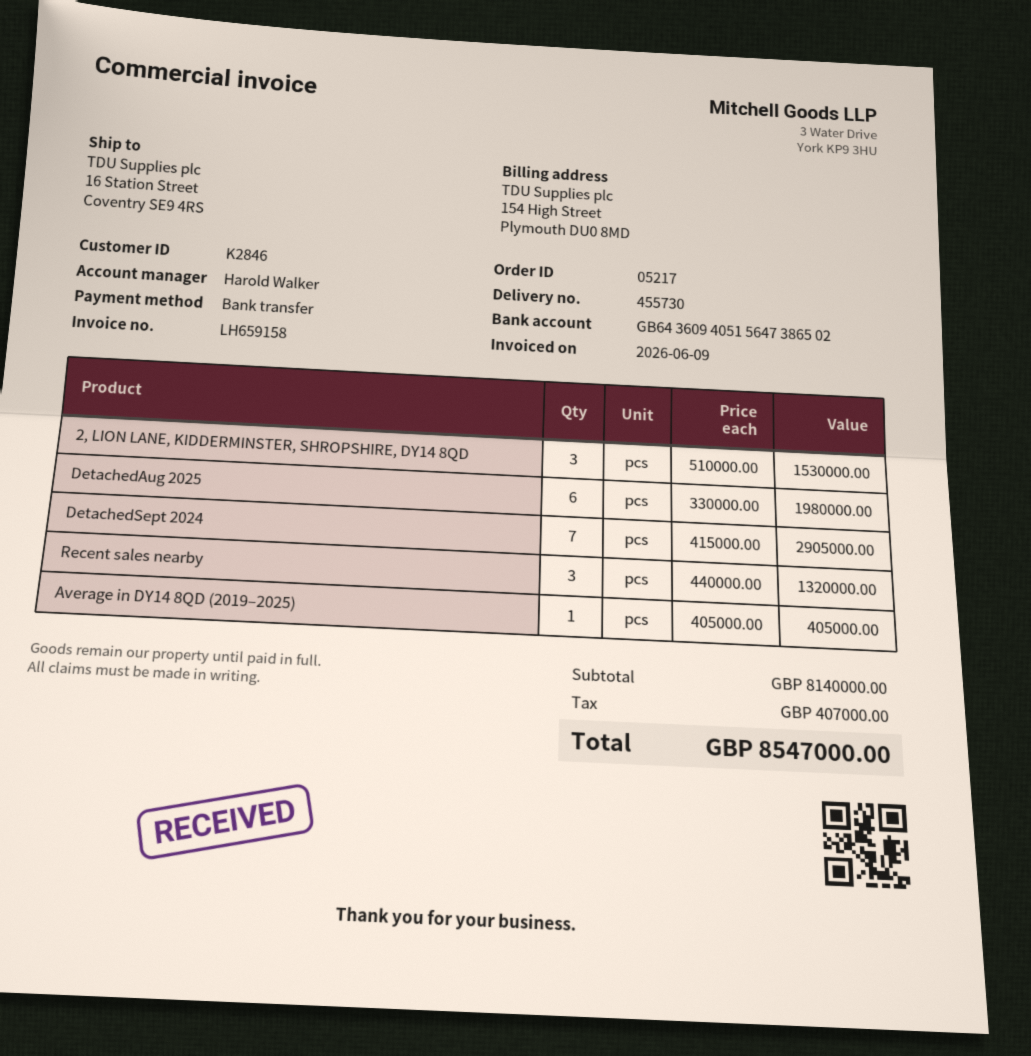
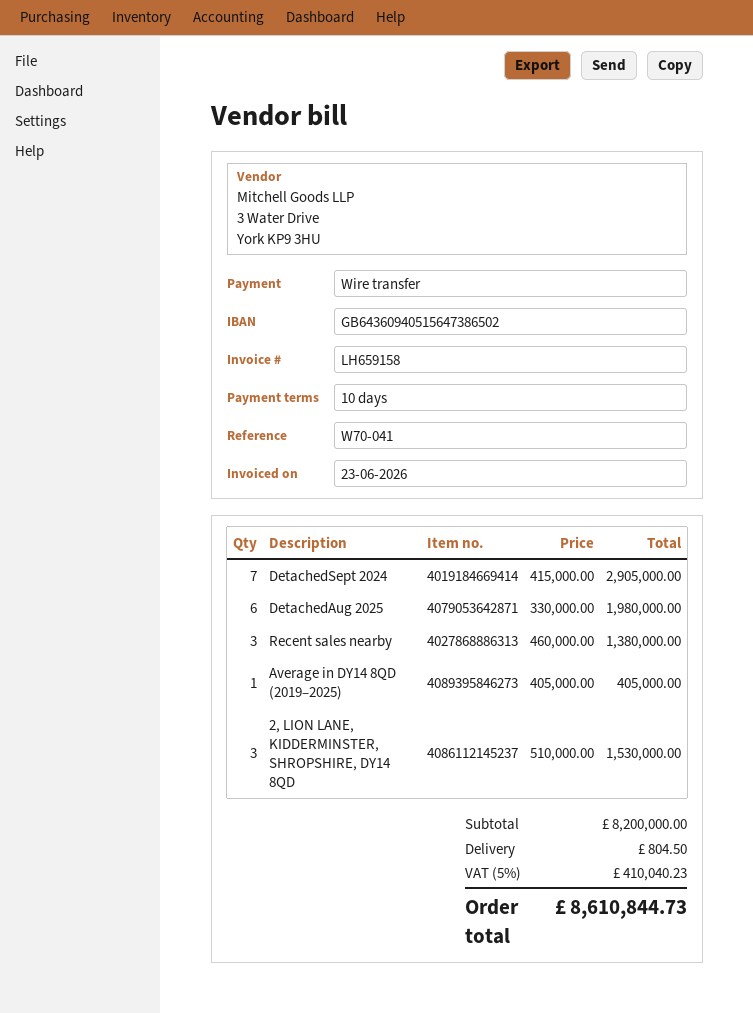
invoice date: 2026-06-09 -> 2026-06-23
Recent sales nearby: 3 x 440000.00 = 1320000.00 -> 3 x 460000.00 = 1380000.00
subtotal: 8140000.00 -> 8200000.00
shipping: none -> 804.50
tax: 407000.00 -> 410040.23
total: 8547000.00 -> 8610844.73

